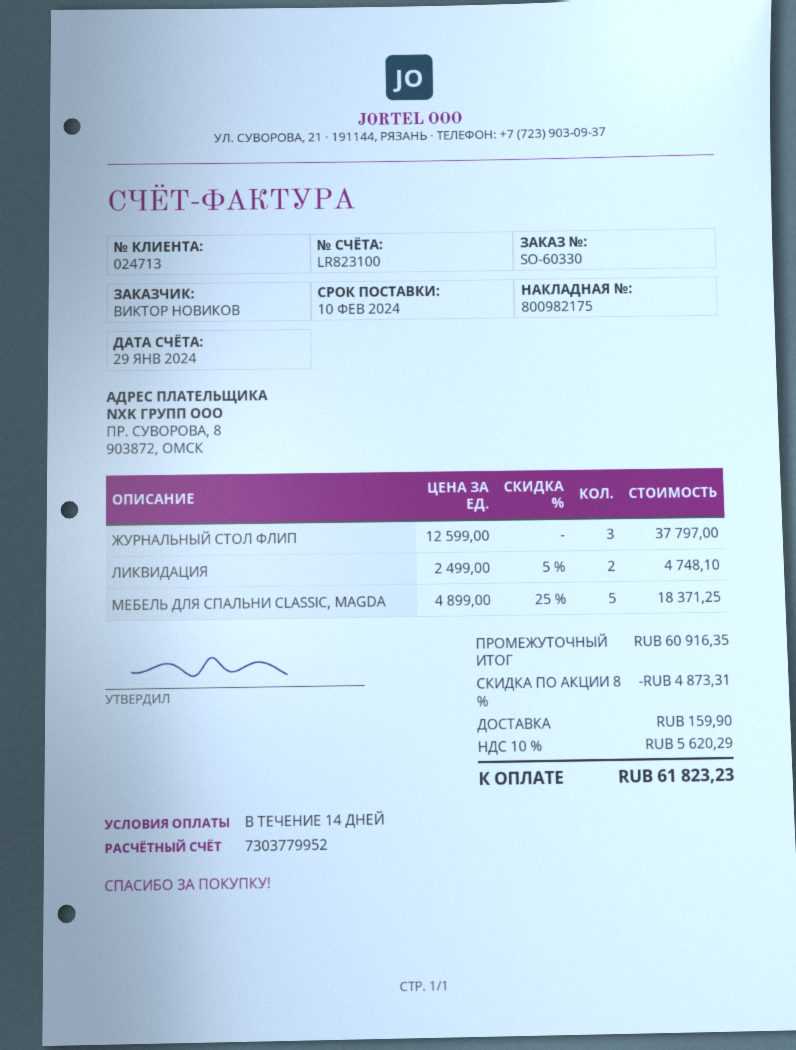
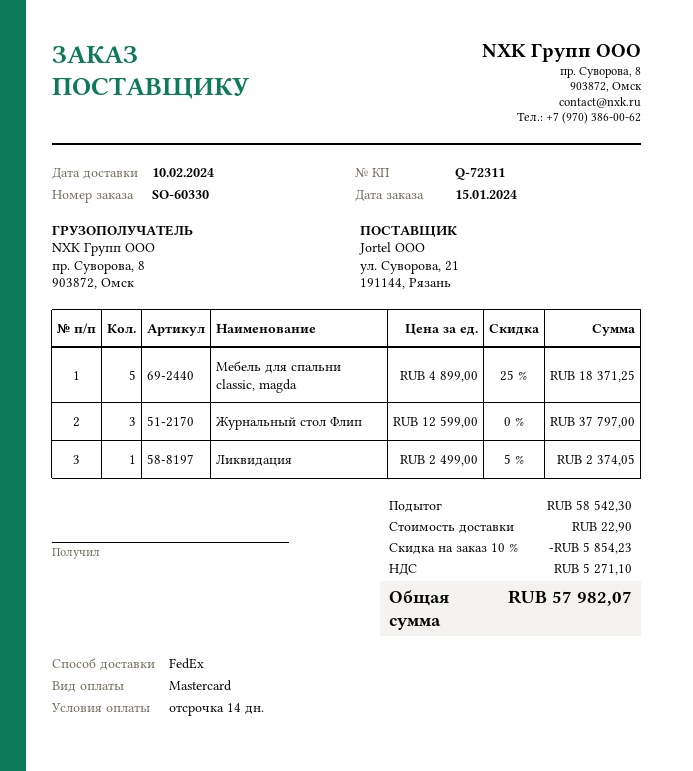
ЛИКВИДАЦИЯ: 2 x 2499.00 - 5% = 4748.10 -> 1 x 2499.00 - 5% = 2374.05
subtotal: 60916.35 -> 58542.30
discount: 8% = 4873.31 -> 10% = 5854.23
shipping: 159.90 -> 22.90
tax: 5620.29 -> 5271.10
total: 61823.23 -> 57982.07

